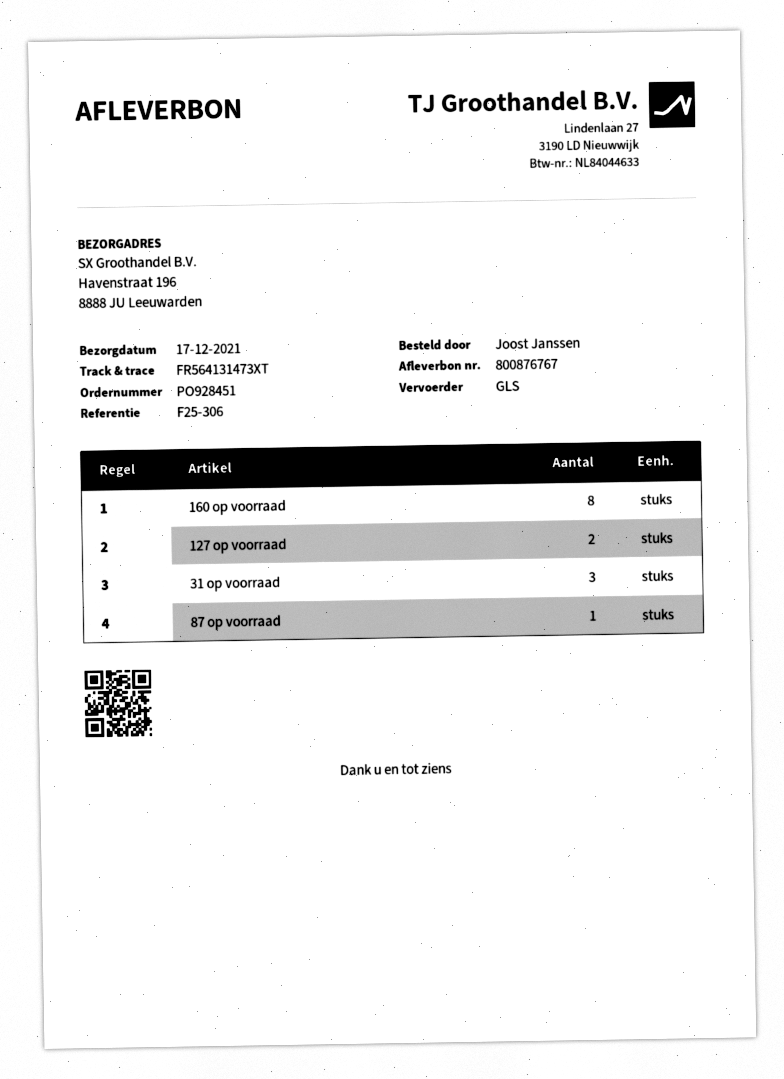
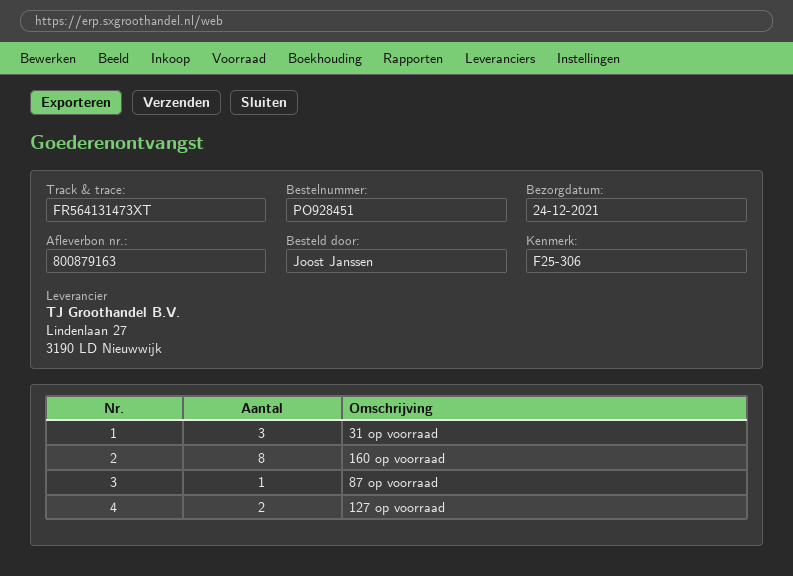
delivery note number: 800876767 -> 800879163
delivery date: 2021-12-17 -> 2021-12-24

